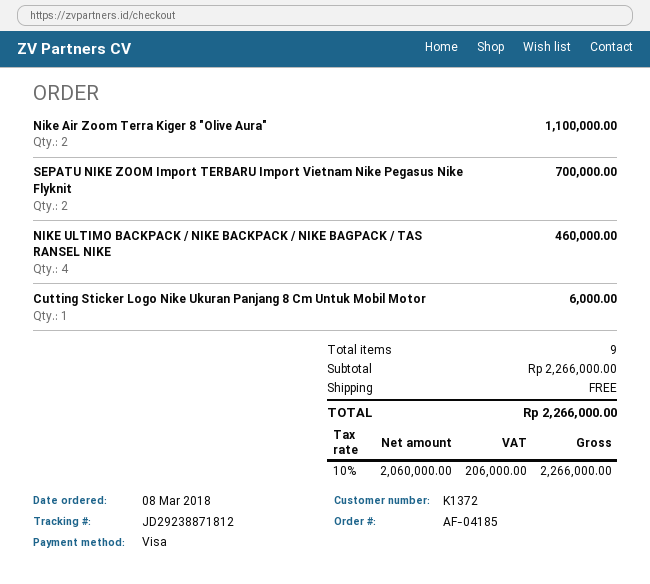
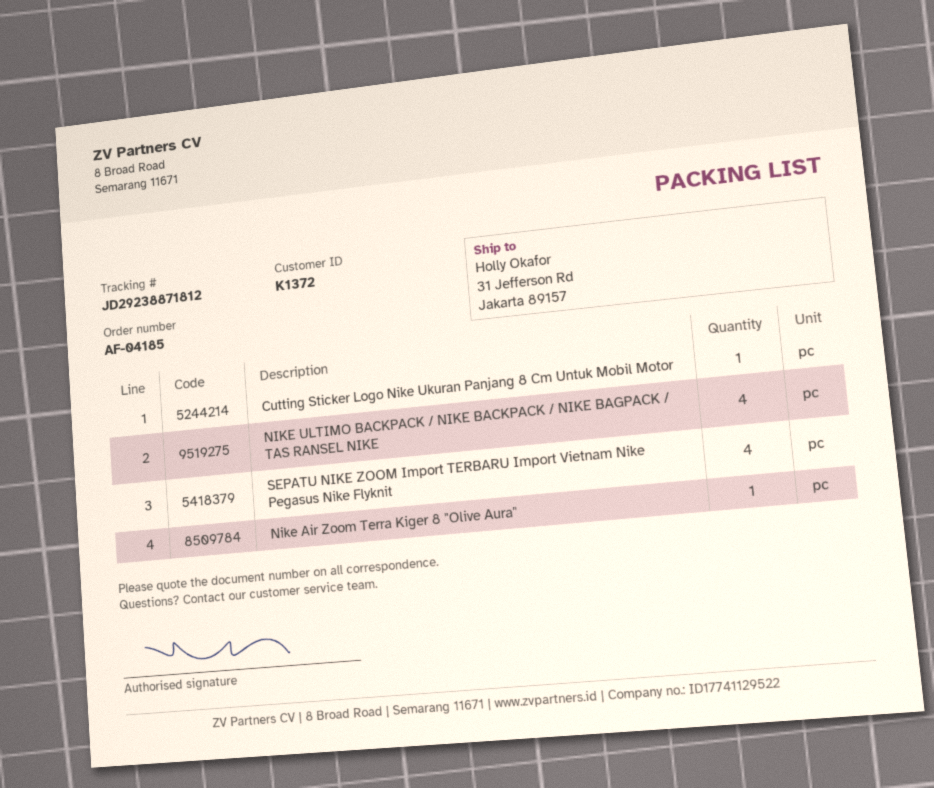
Nike Air Zoom Terra Kiger 8 "Olive Aura": 2 -> 1
SEPATU NIKE ZOOM Import TERBARU Import Vietnam Nike Pegasus Nike Flyknit: 2 -> 4

